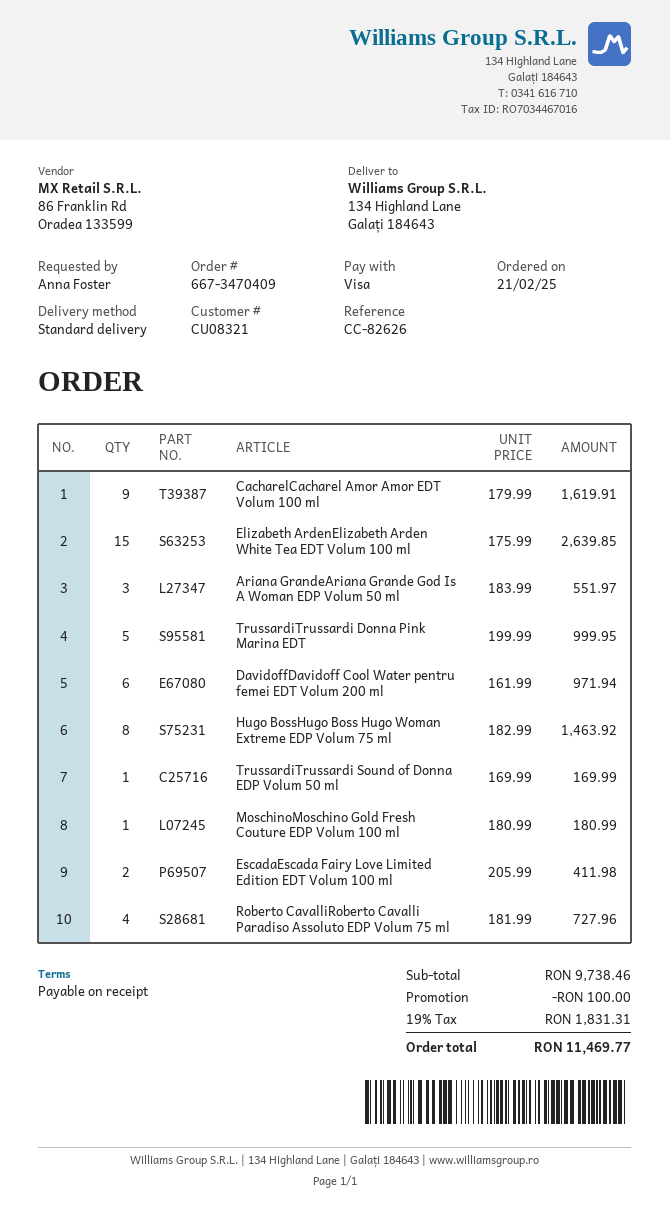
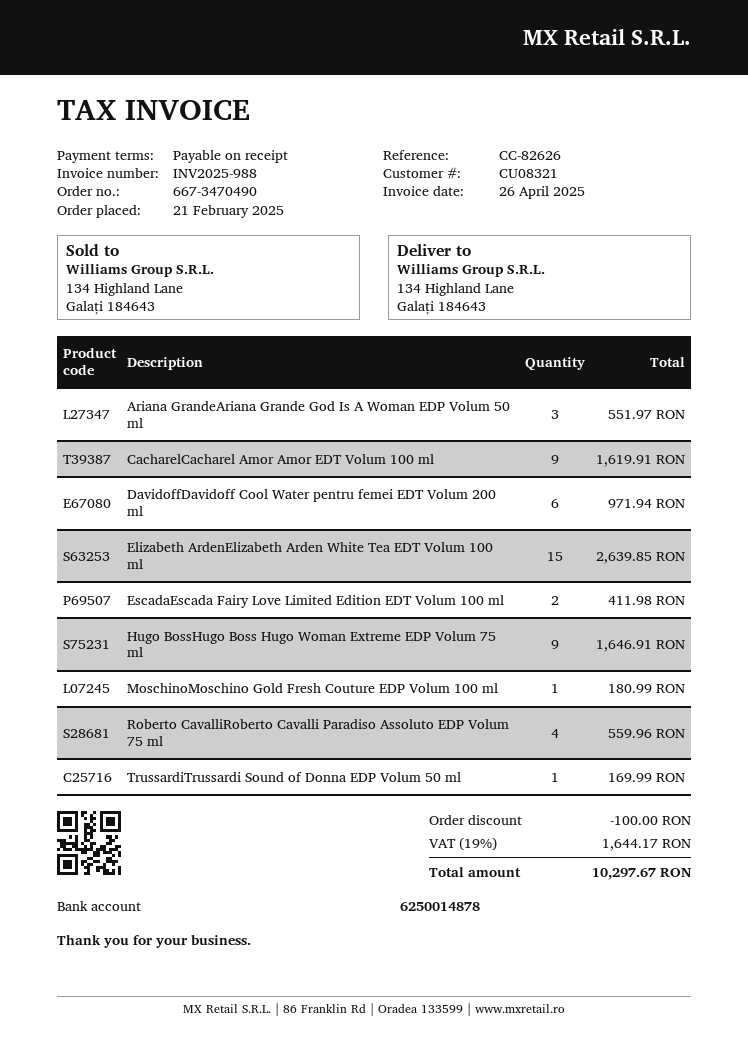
order number: 667-3470409 -> 667-3470490
TrussardiTrussardi Donna Pink Marina EDT: 5 for 999.95 -> none
Hugo BossHugo Boss Hugo Woman Extreme EDP Volum 75 ml: 8 for 1463.92 -> 9 for 1646.91
Roberto CavalliRoberto Cavalli Paradiso Assoluto EDP Volum 75 ml: 4 for 727.96 -> 4 for 559.96
tax: 19% = 1831.31 -> 19% = 1644.17
total: 11469.77 -> 10297.67

